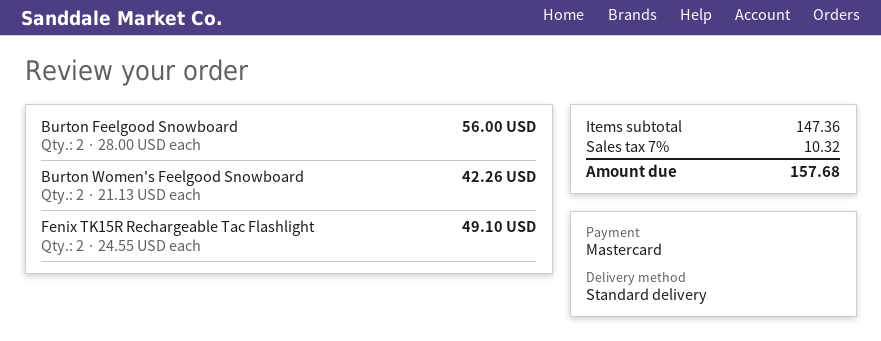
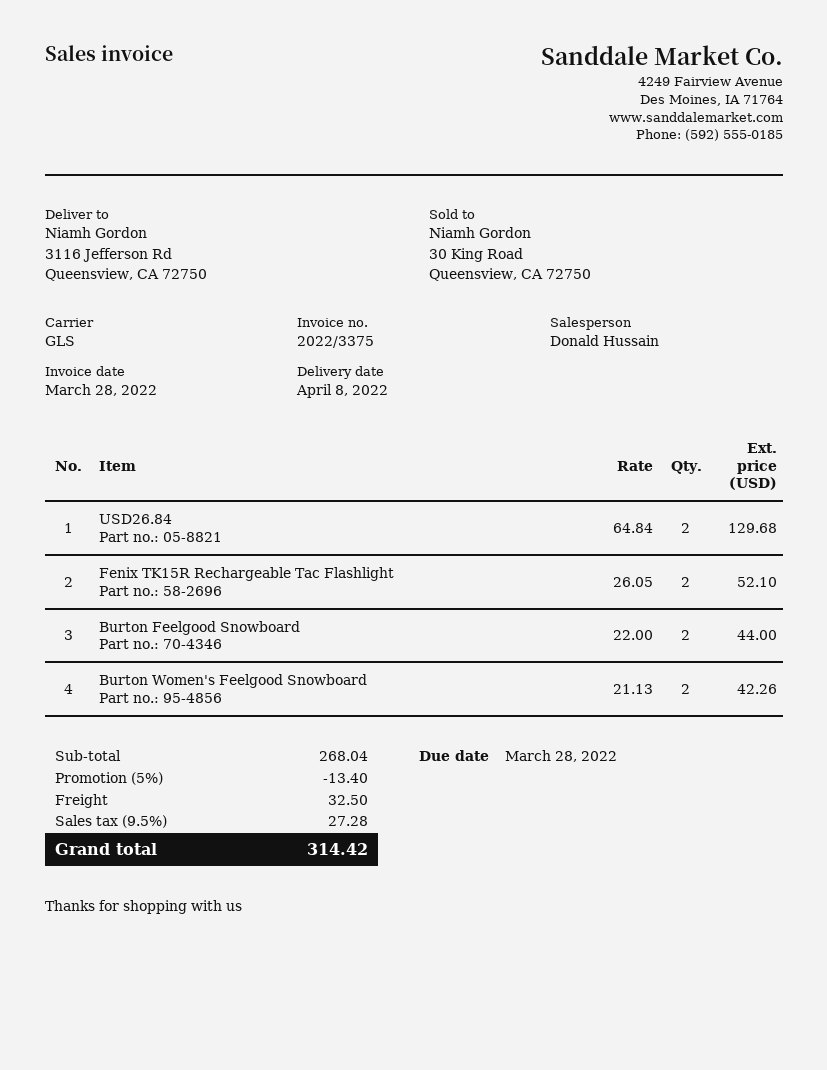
shipping method: standard -> GLS
Burton Feelgood Snowboard: 2 x 28.00 = 56.00 -> 2 x 22.00 = 44.00
Fenix TK15R Rechargeable Tac Flashlight: 2 x 24.55 = 49.10 -> 2 x 26.05 = 52.10
USD26.84: none -> 2 x 64.84 = 129.68
subtotal: 147.36 -> 268.04
discount: none -> 5% = 13.40
shipping: none -> 32.50
tax: 7% = 10.32 -> 9.5% = 27.28
total: 157.68 -> 314.42

